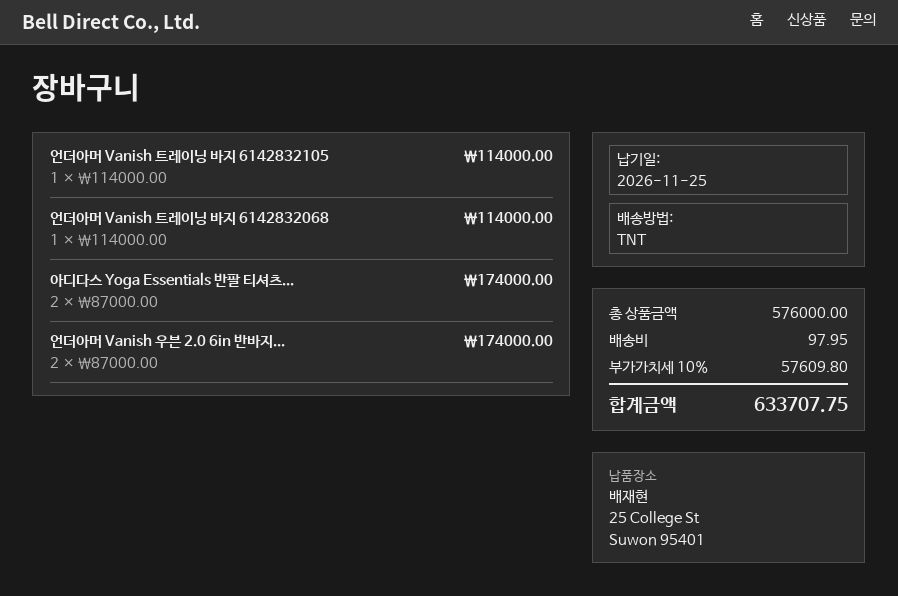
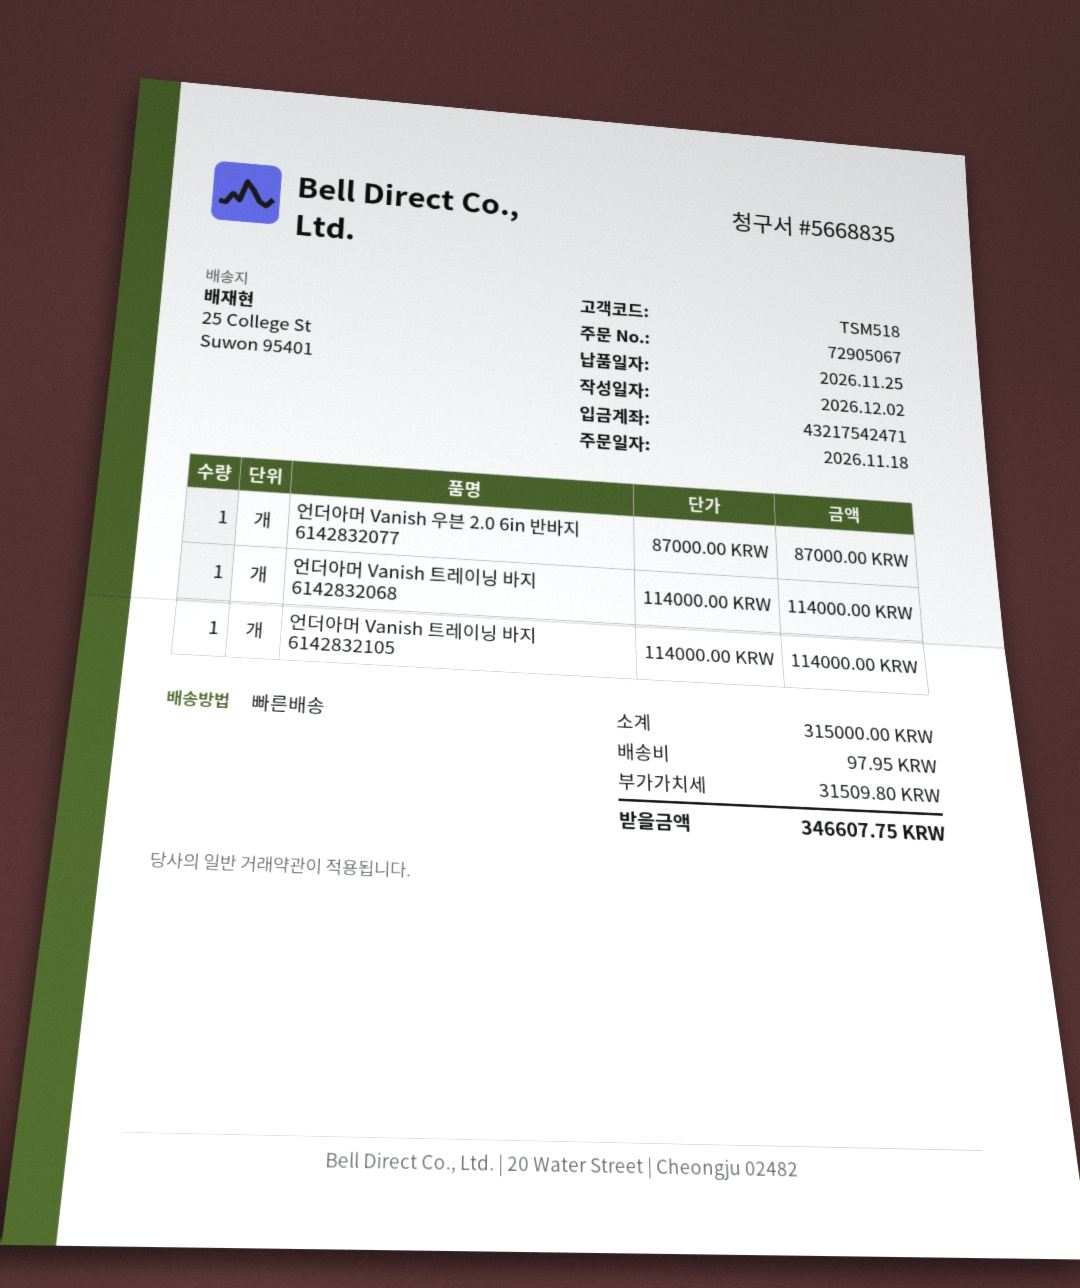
shipping method: TNT -> express
아디다스 Yoga Essentials 반팔 티셔츠...: 2 x 87000.00 = 174000.00 -> none
언더아머 Vanish 우븐 2.0 6in 반바지...: 2 x 87000.00 = 174000.00 -> 1 x 87000.00 = 87000.00
subtotal: 576000.00 -> 315000.00
tax: 57609.80 -> 31509.80
total: 633707.75 -> 346607.75

